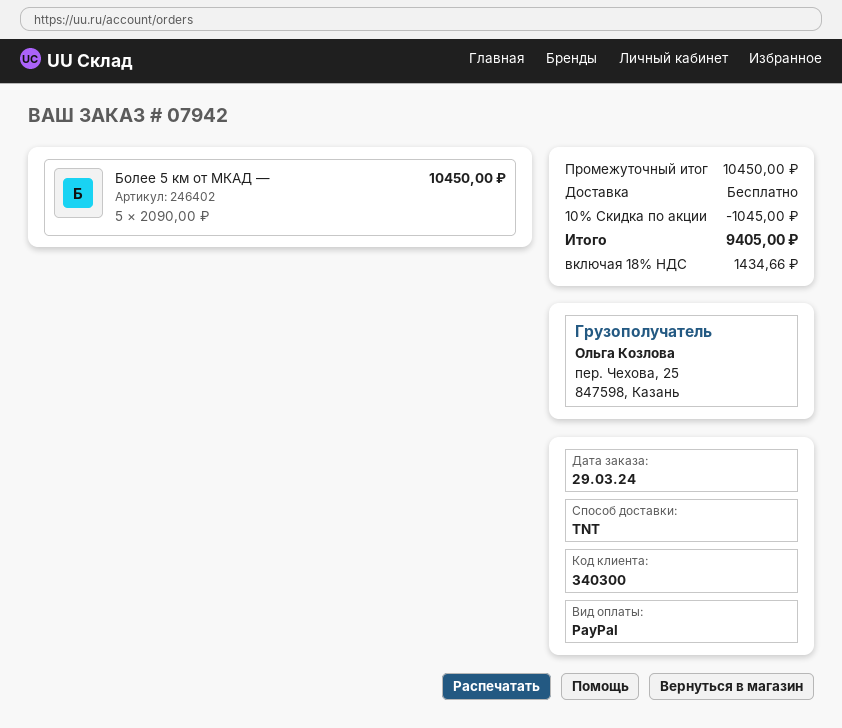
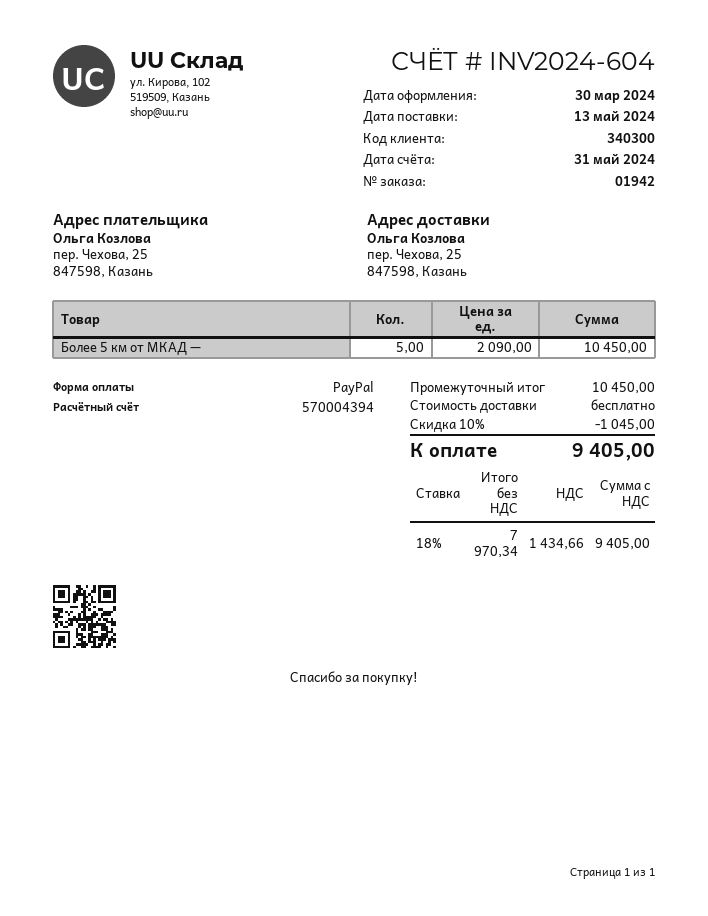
order number: 07942 -> 01942
order date: 2024-03-29 -> 2024-03-30

